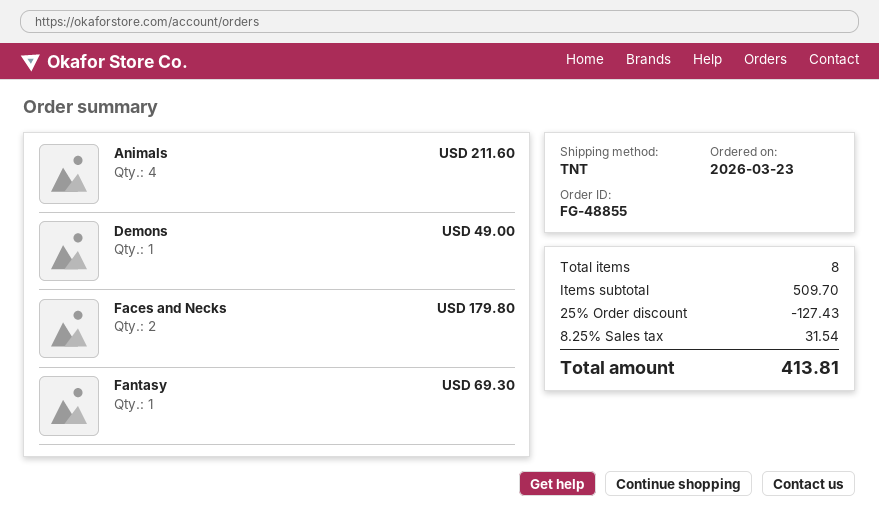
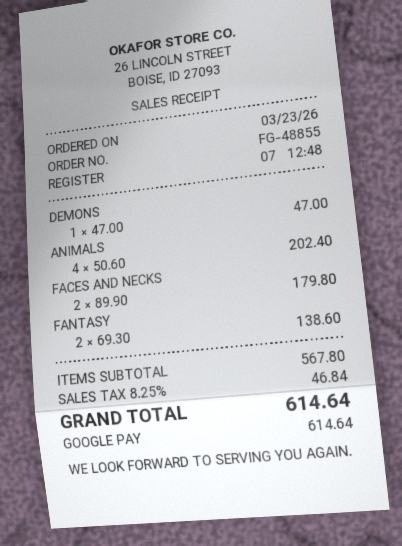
Animals: 4 for 211.60 -> 4 for 202.40
Demons: 1 for 49.00 -> 1 for 47.00
Fantasy: 1 for 69.30 -> 2 for 138.60
subtotal: 509.70 -> 567.80
discount: 25% = 127.43 -> none
tax: 8.25% = 31.54 -> 8.25% = 46.84
total: 413.81 -> 614.64

